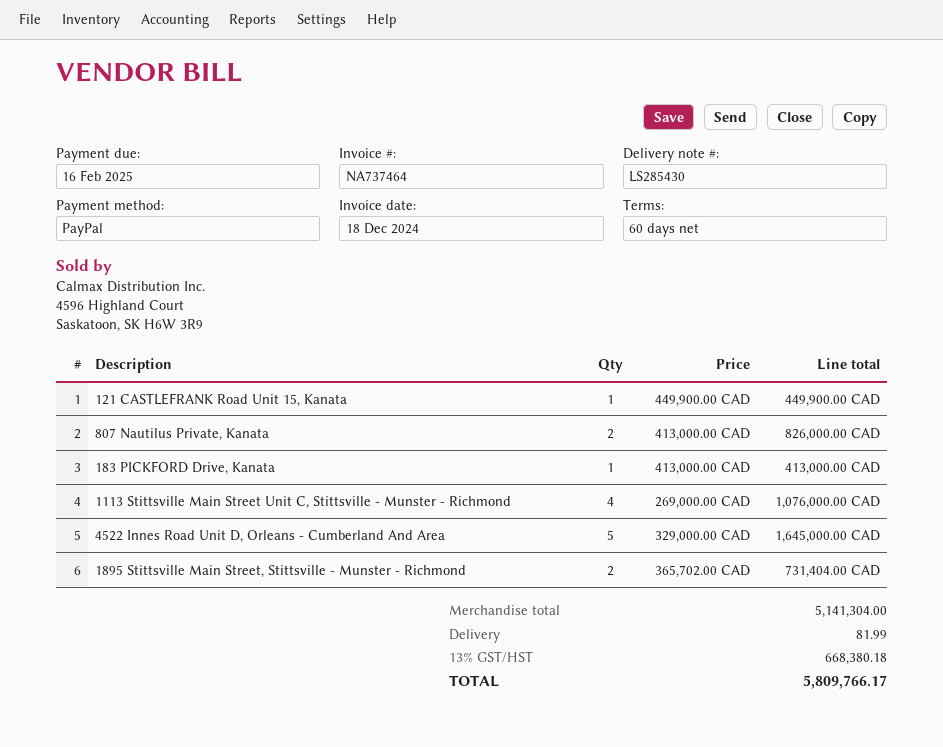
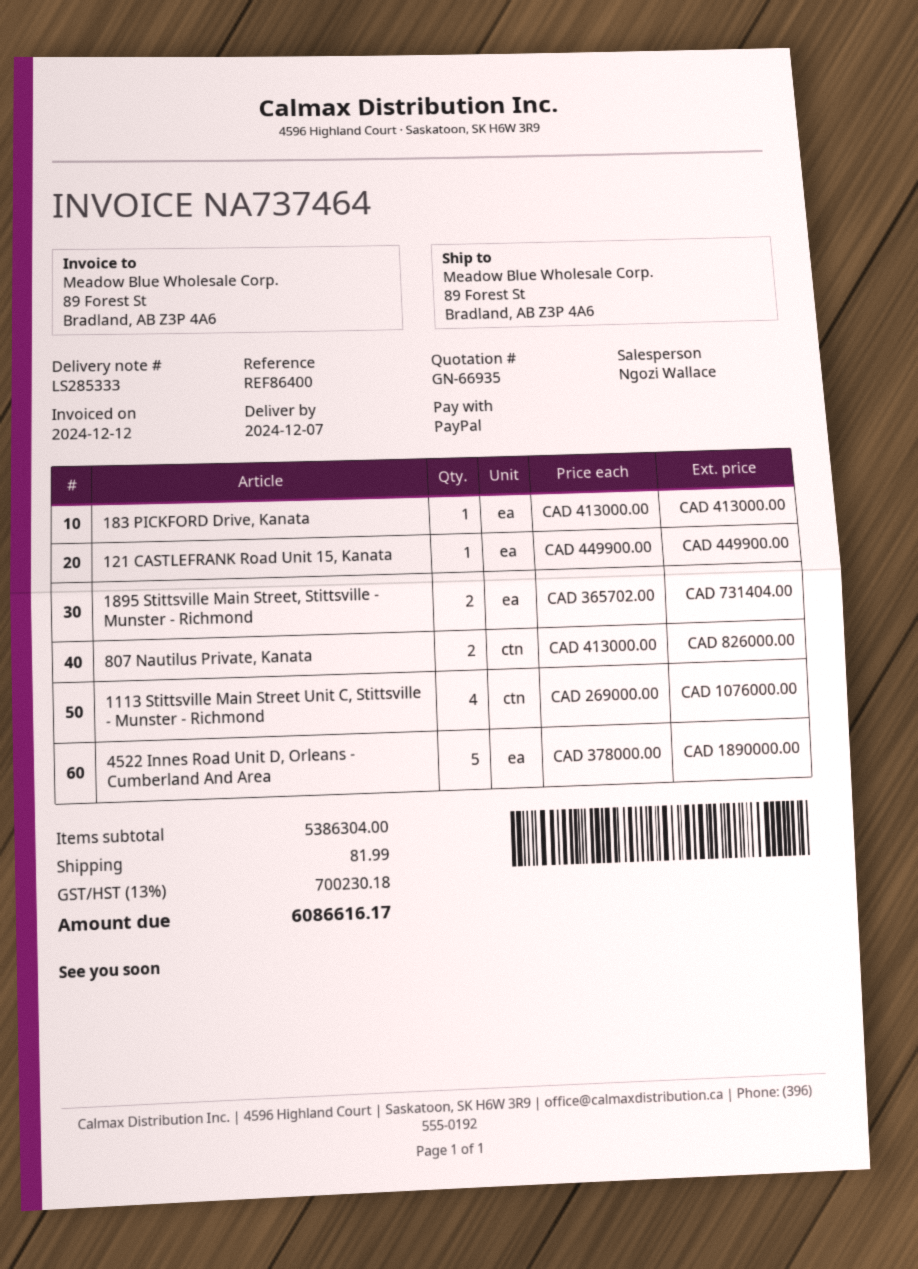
delivery note number: LS285430 -> LS285333
invoice date: 2024-12-18 -> 2024-12-12
4522 Innes Road Unit D, Orleans - Cumberland And Area: 5 x 329000.00 = 1645000.00 -> 5 x 378000.00 = 1890000.00
subtotal: 5141304.00 -> 5386304.00
tax: 13% = 668380.18 -> 13% = 700230.18
total: 5809766.17 -> 6086616.17

